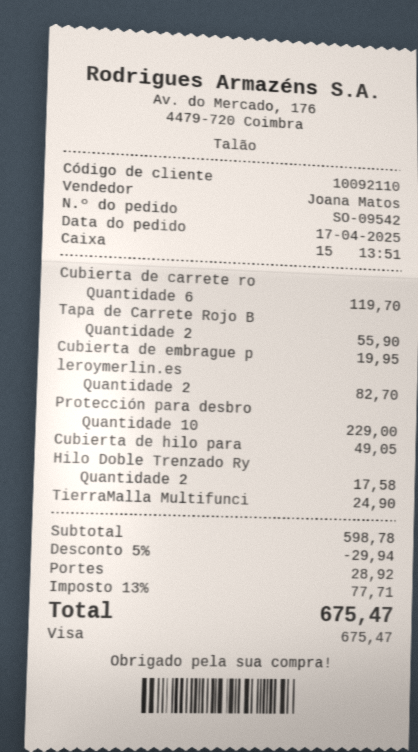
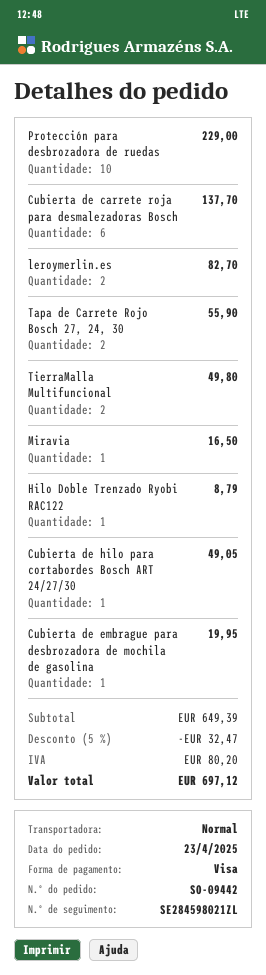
order number: SO-09542 -> SO-09442
order date: 2025-04-17 -> 2025-04-23
Cubierta de carrete ro: 6 for 119.70 -> 6 for 137.70
Hilo Doble Trenzado Ry: 2 for 17.58 -> 1 for 8.79
TierraMalla Multifunci: 1 for 24.90 -> 2 for 49.80
Miravia: none -> 1 for 16.50
subtotal: 598.78 -> 649.39
discount: 5% = 29.94 -> 5% = 32.47
shipping: 28.92 -> none
tax: 77.71 -> 80.20
total: 675.47 -> 697.12

